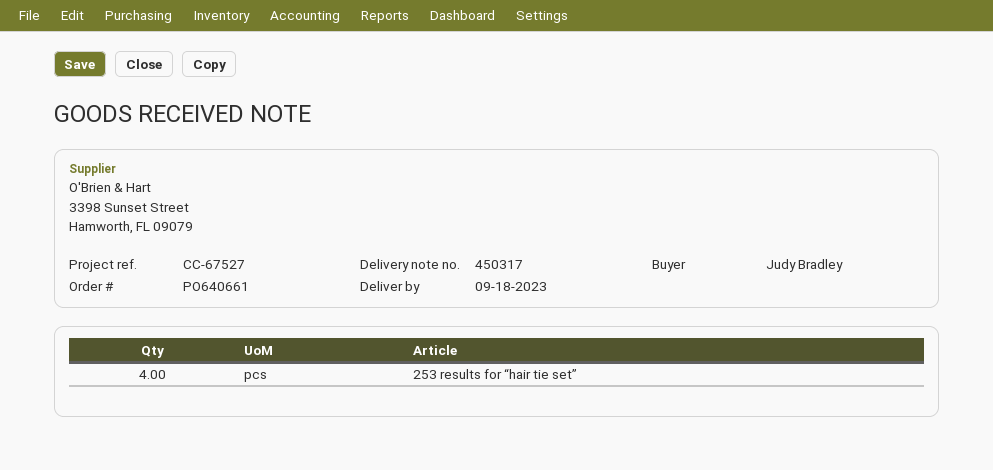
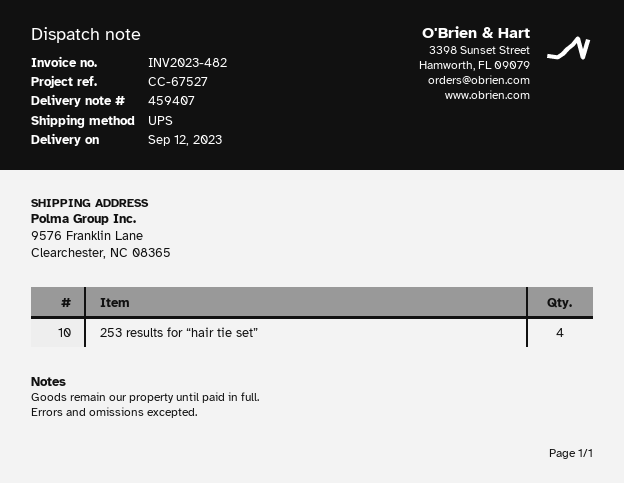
delivery note number: 450317 -> 459407
delivery date: 2023-09-18 -> 2023-09-12

